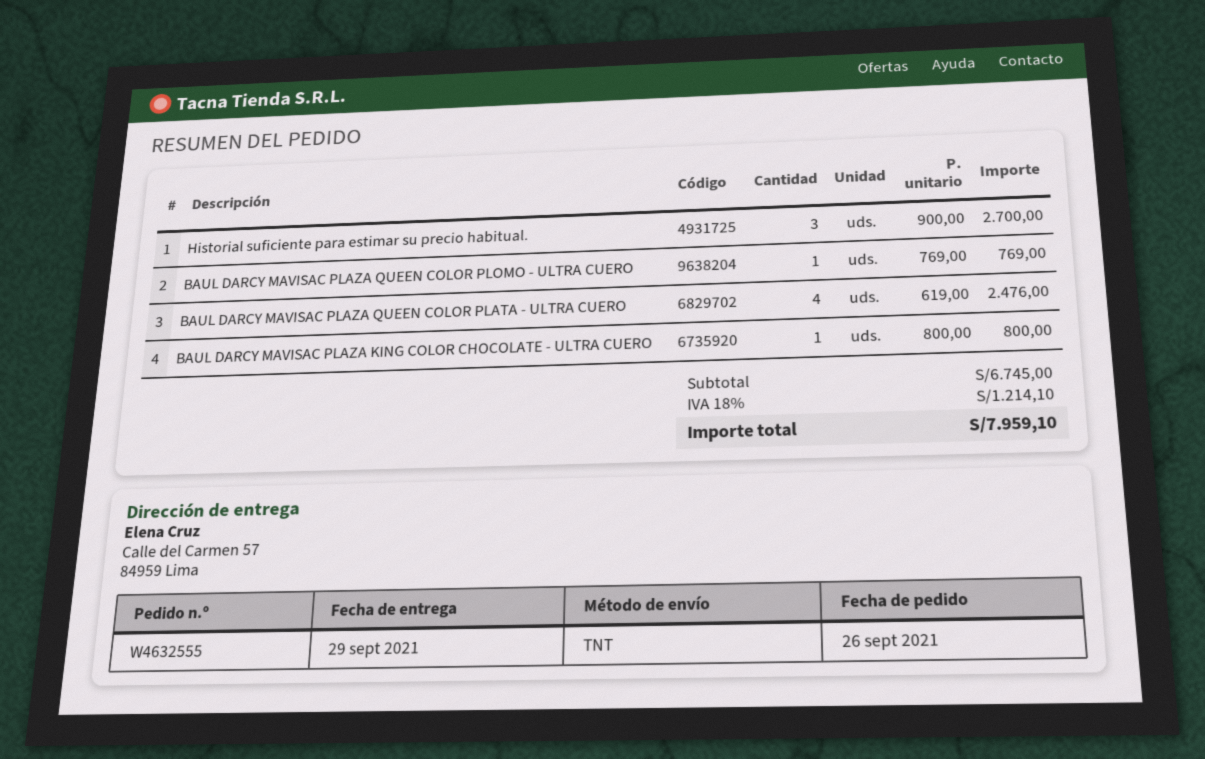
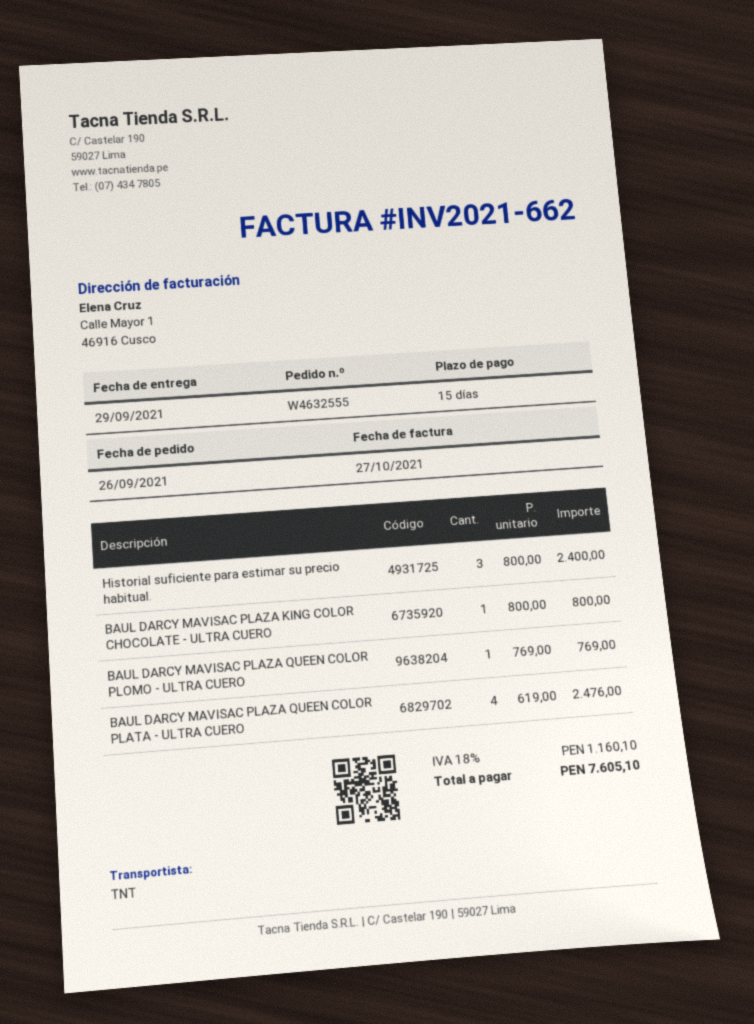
Historial suficiente para estimar su precio habitual.: 3 x 900.00 = 2700.00 -> 3 x 800.00 = 2400.00
tax: 18% = 1214.10 -> 18% = 1160.10
total: 7959.10 -> 7605.10

